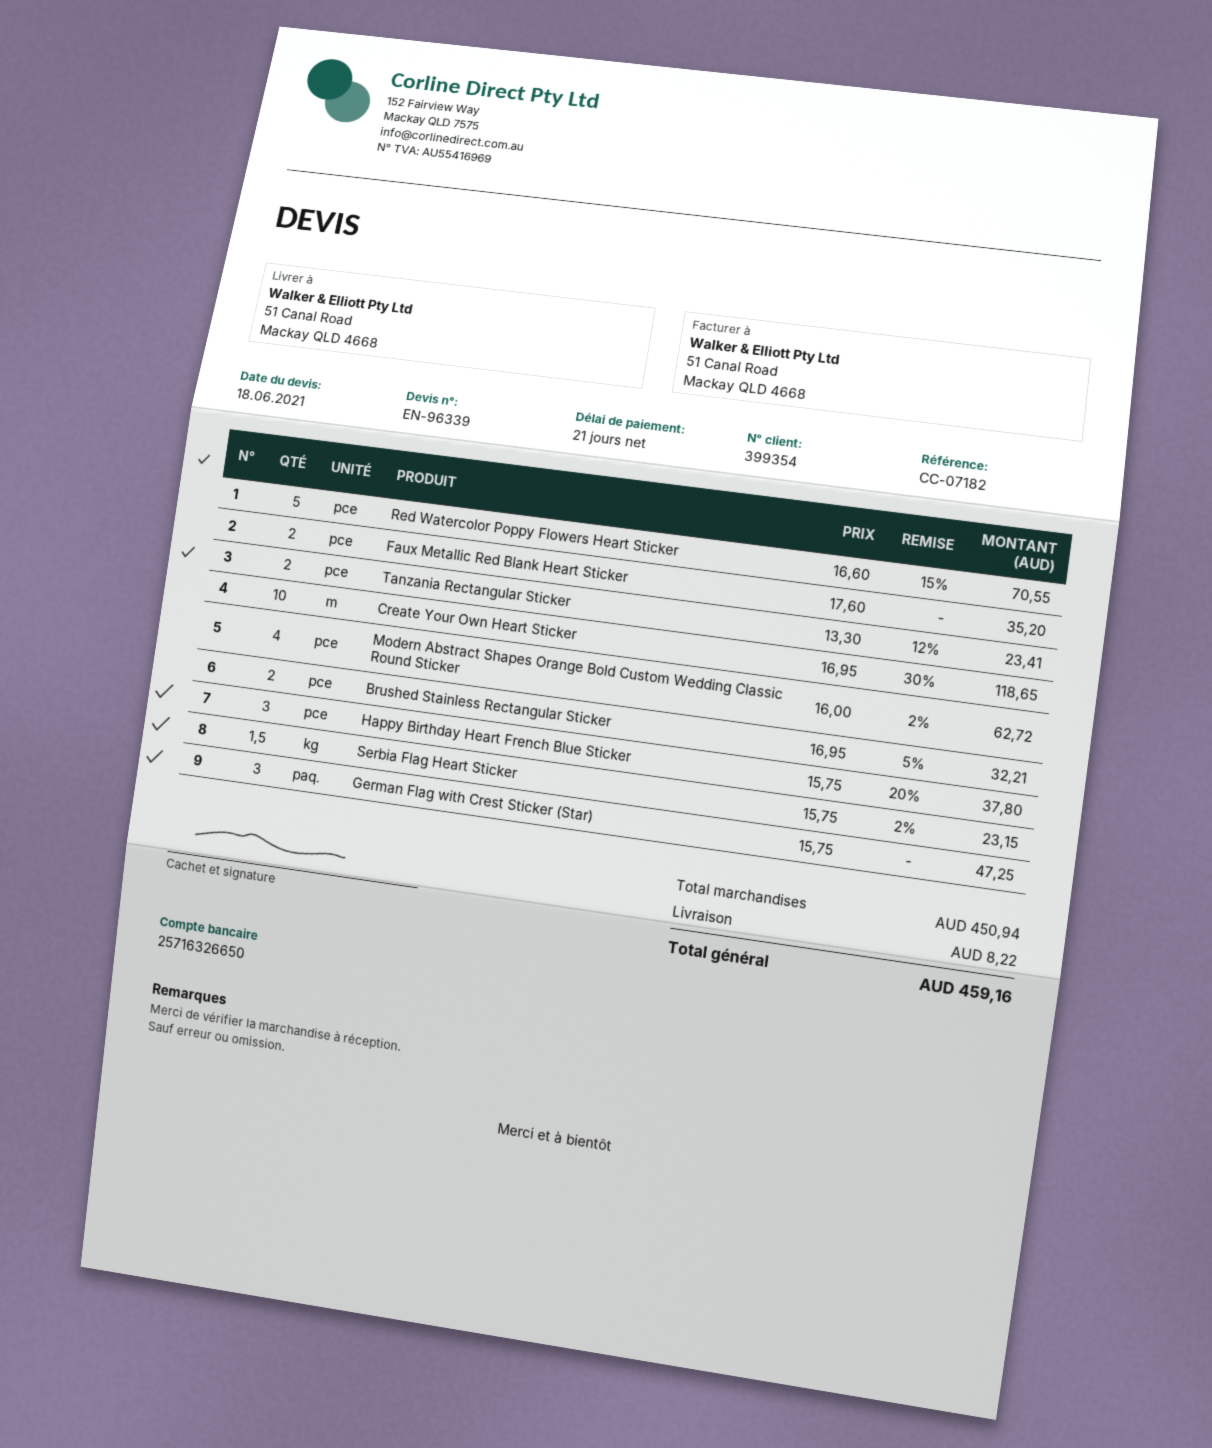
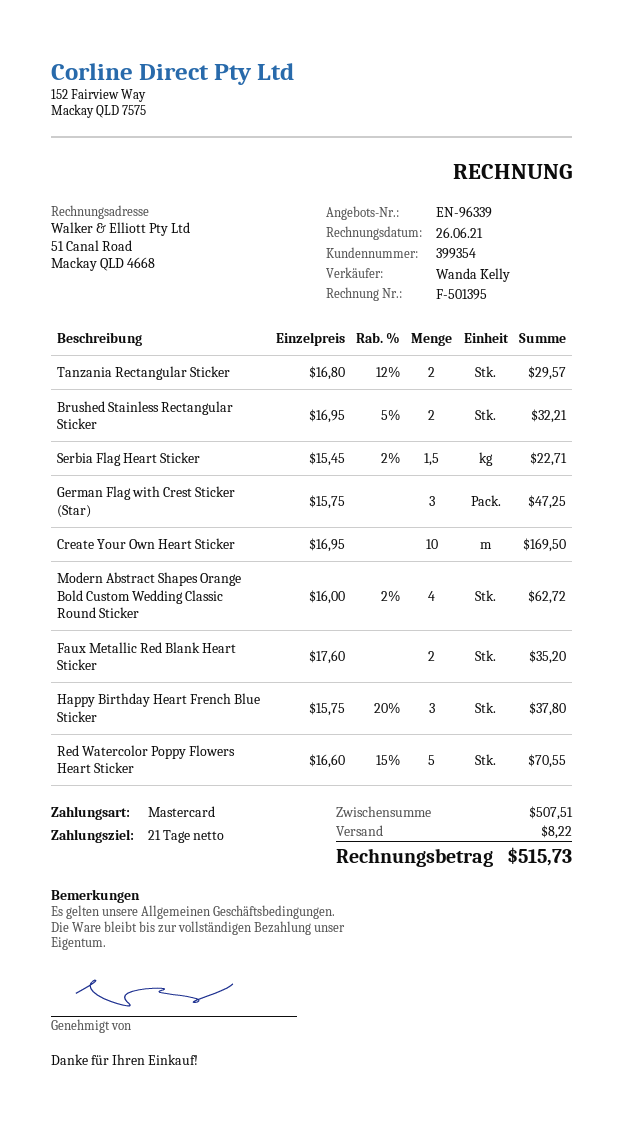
Tanzania Rectangular Sticker: 2 x 13.30 - 12% = 23.41 -> 2 x 16.80 - 12% = 29.57
Create Your Own Heart Sticker: 10 x 16.95 - 30% = 118.65 -> 10 x 16.95 = 169.50
Serbia Flag Heart Sticker: 1.5 x 15.75 - 2% = 23.15 -> 1.5 x 15.45 - 2% = 22.71
subtotal: 450.94 -> 507.51
total: 459.16 -> 515.73

